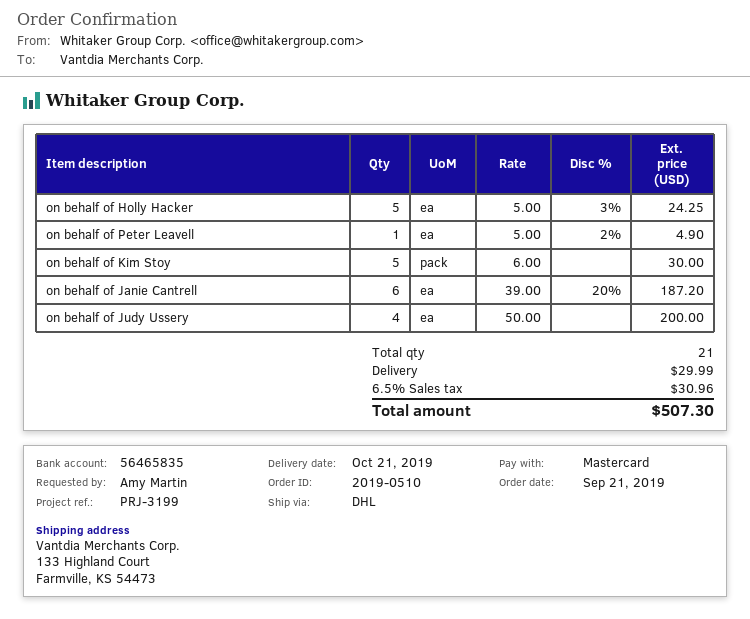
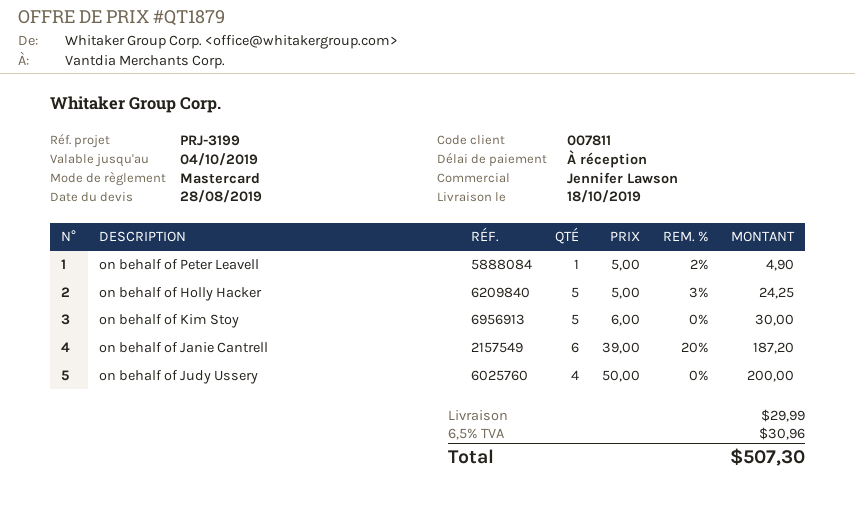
delivery date: 2019-10-21 -> 2019-10-18

